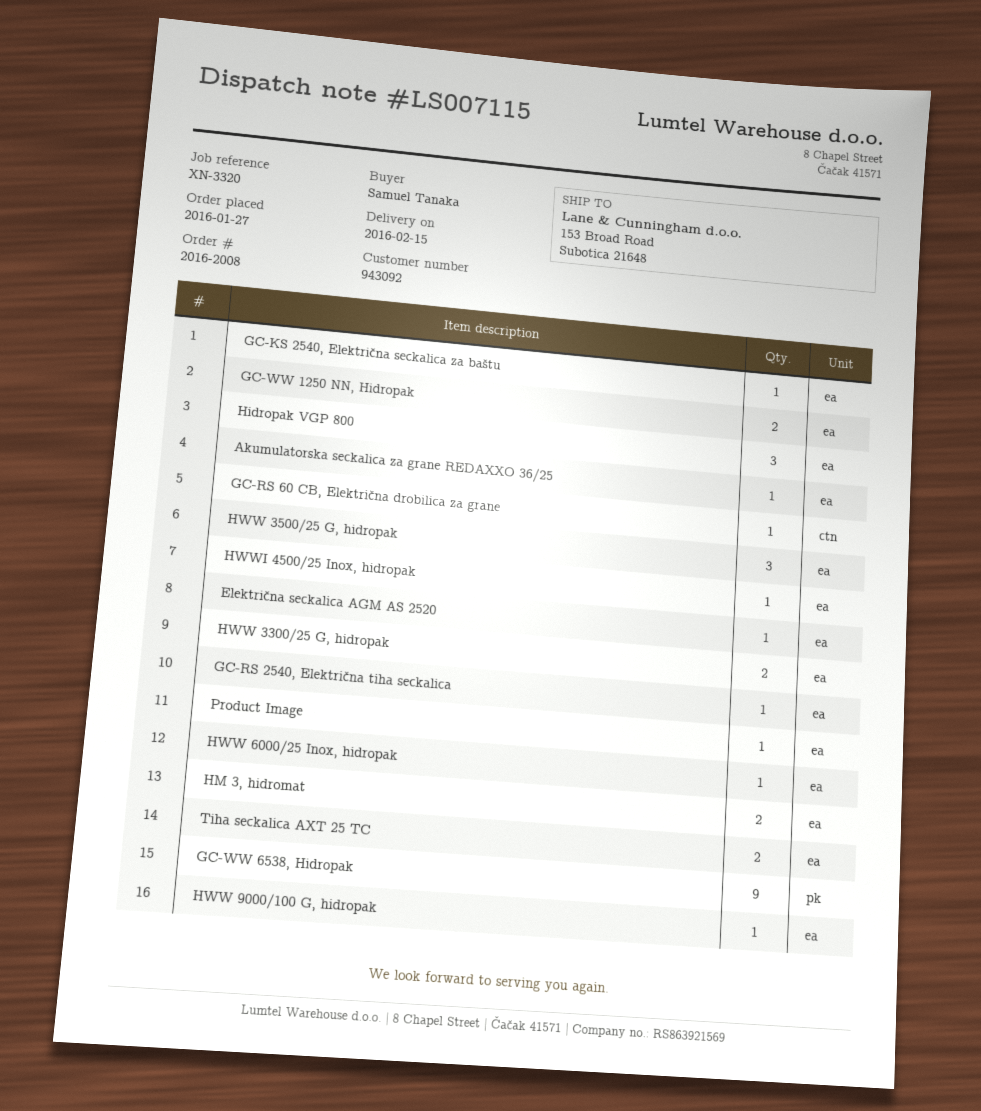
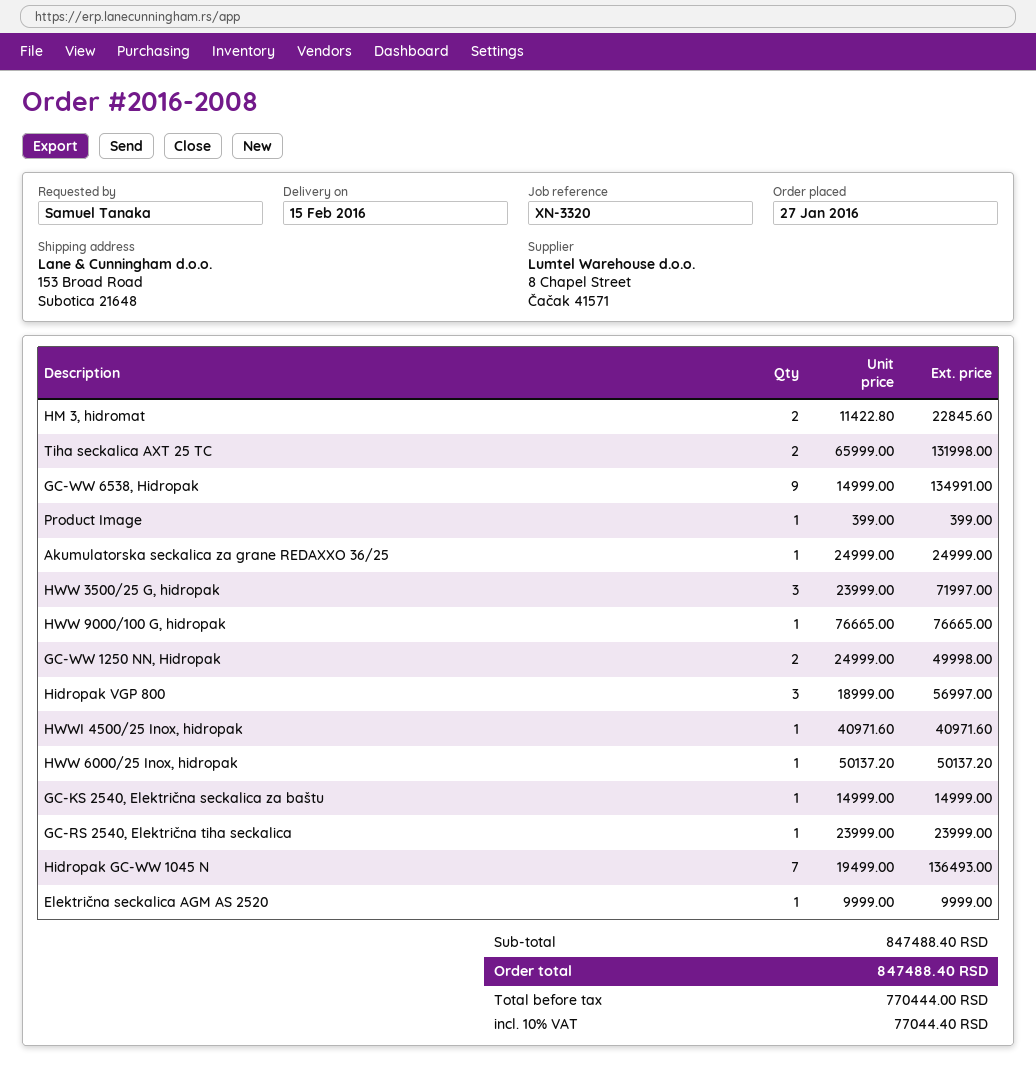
GC-RS 60 CB, Električna drobilica za grane: 1 -> none
HWW 3300/25 G, hidropak: 2 -> none
Hidropak GC-WW 1045 N: none -> 7

